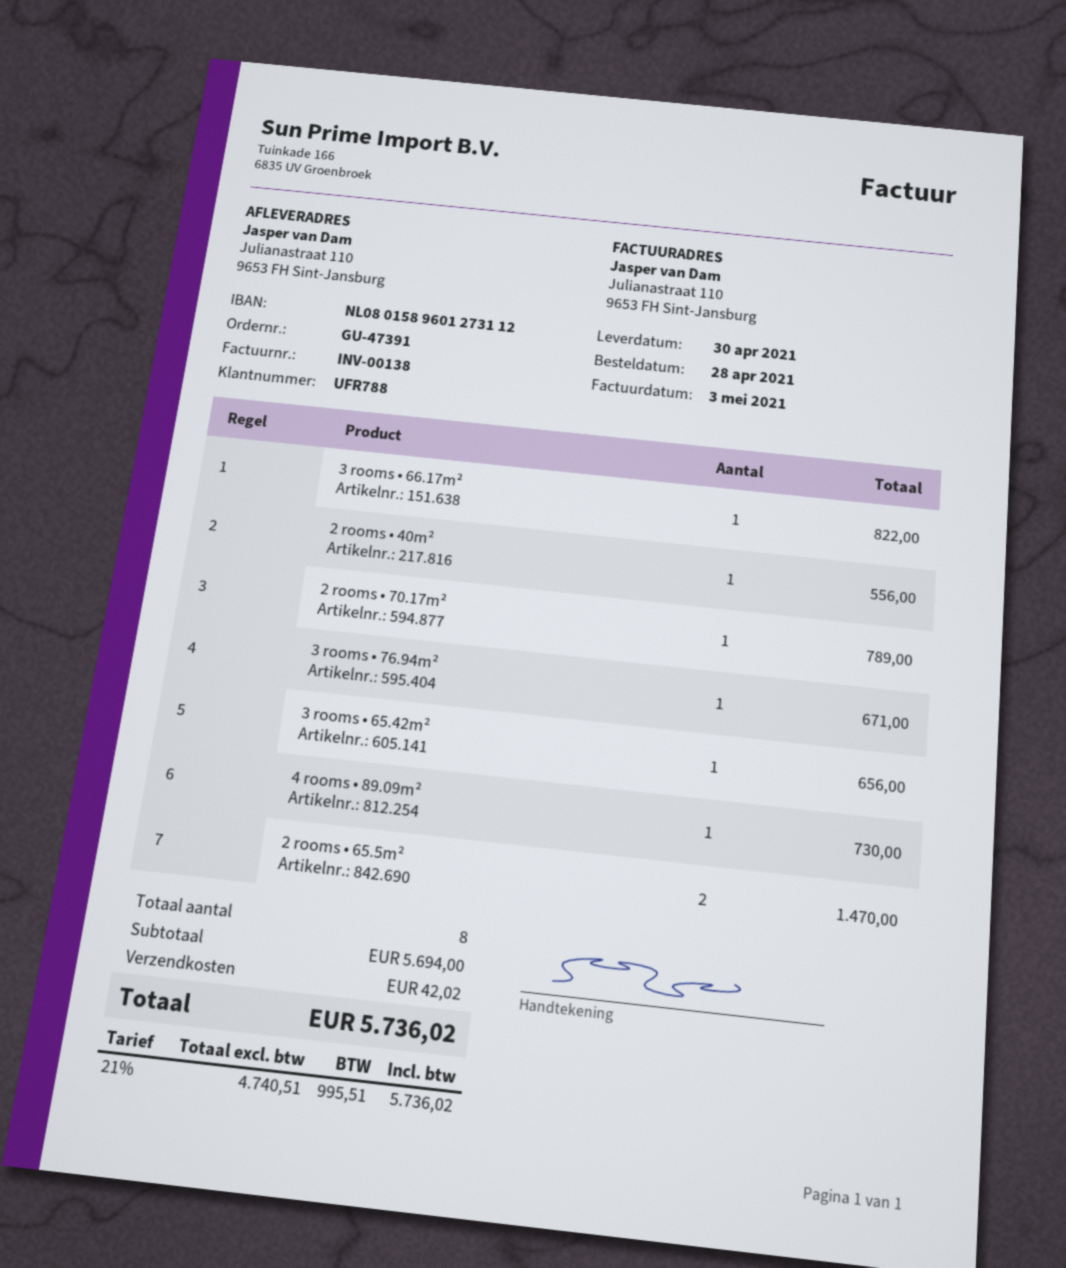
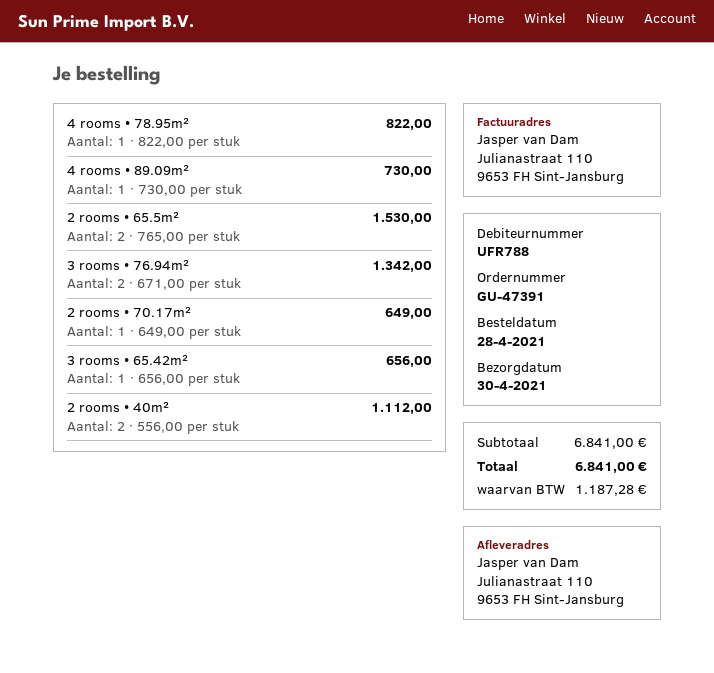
3 rooms • 66.17m²: 1 for 822.00 -> none
2 rooms • 40m²: 1 for 556.00 -> 2 for 1112.00
2 rooms • 70.17m²: 1 for 789.00 -> 1 for 649.00
3 rooms • 76.94m²: 1 for 671.00 -> 2 for 1342.00
2 rooms • 65.5m²: 2 for 1470.00 -> 2 for 1530.00
4 rooms • 78.95m²: none -> 1 for 822.00
subtotal: 5694.00 -> 6841.00
shipping: 42.02 -> none
tax: 995.51 -> 1187.28
total: 5736.02 -> 6841.00

